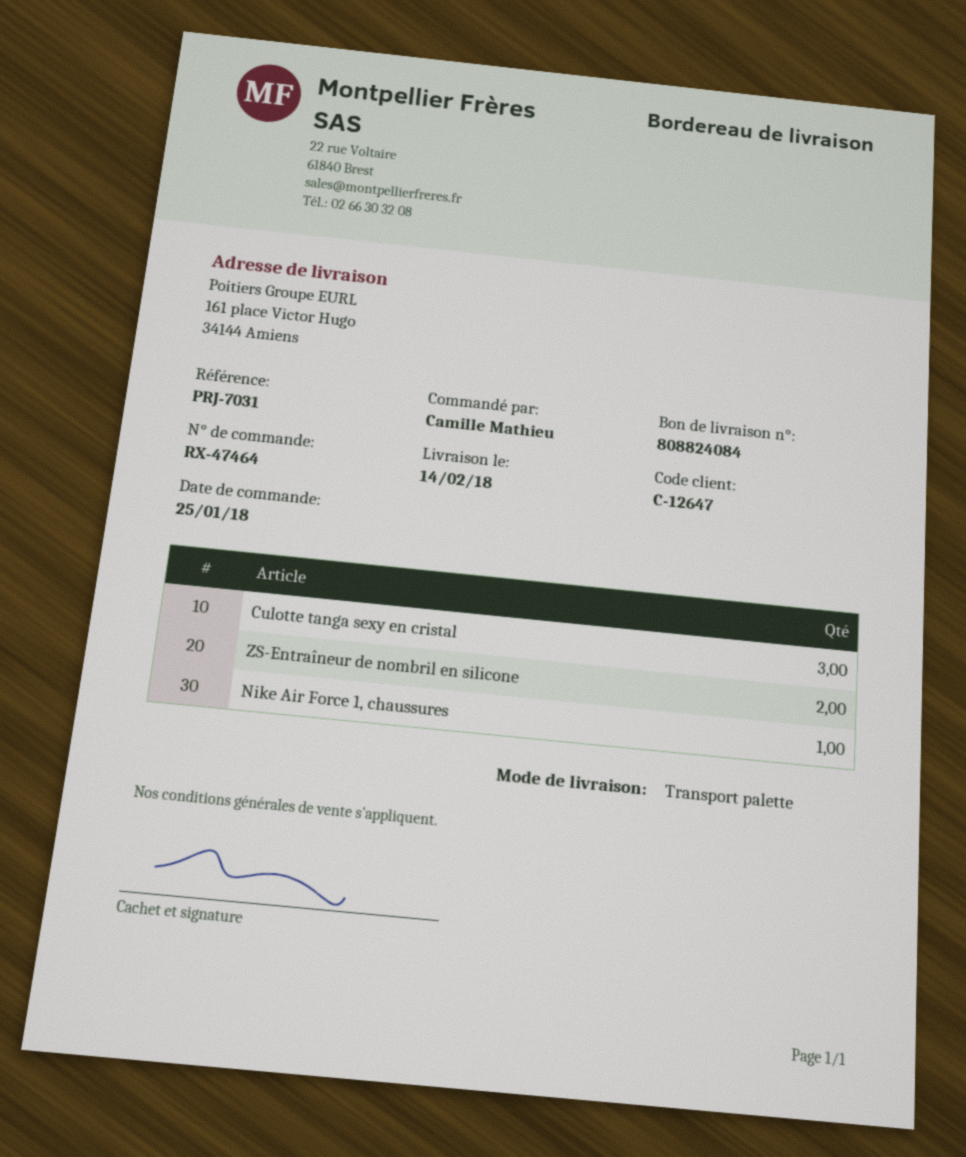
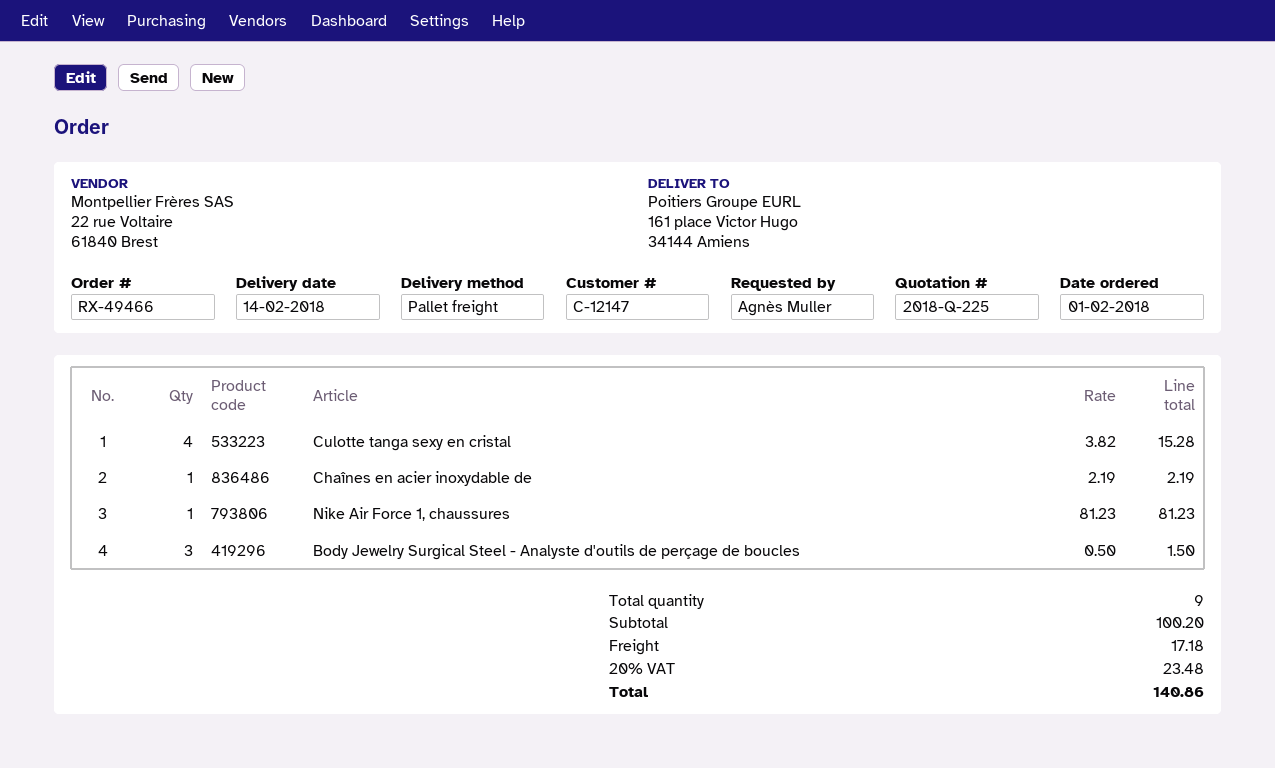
order number: RX-47464 -> RX-49466
order date: 2018-01-25 -> 2018-02-01
customer number: C-12647 -> C-12147
ordered by: Camille Mathieu -> Agnès Muller
Culotte tanga sexy en cristal: 3 -> 4
ZS-Entraîneur de nombril en silicone: 2 -> none
Chaînes en acier inoxydable de: none -> 1
Body Jewelry Surgical Steel - Analyste d'outils de perçage de boucles: none -> 3

